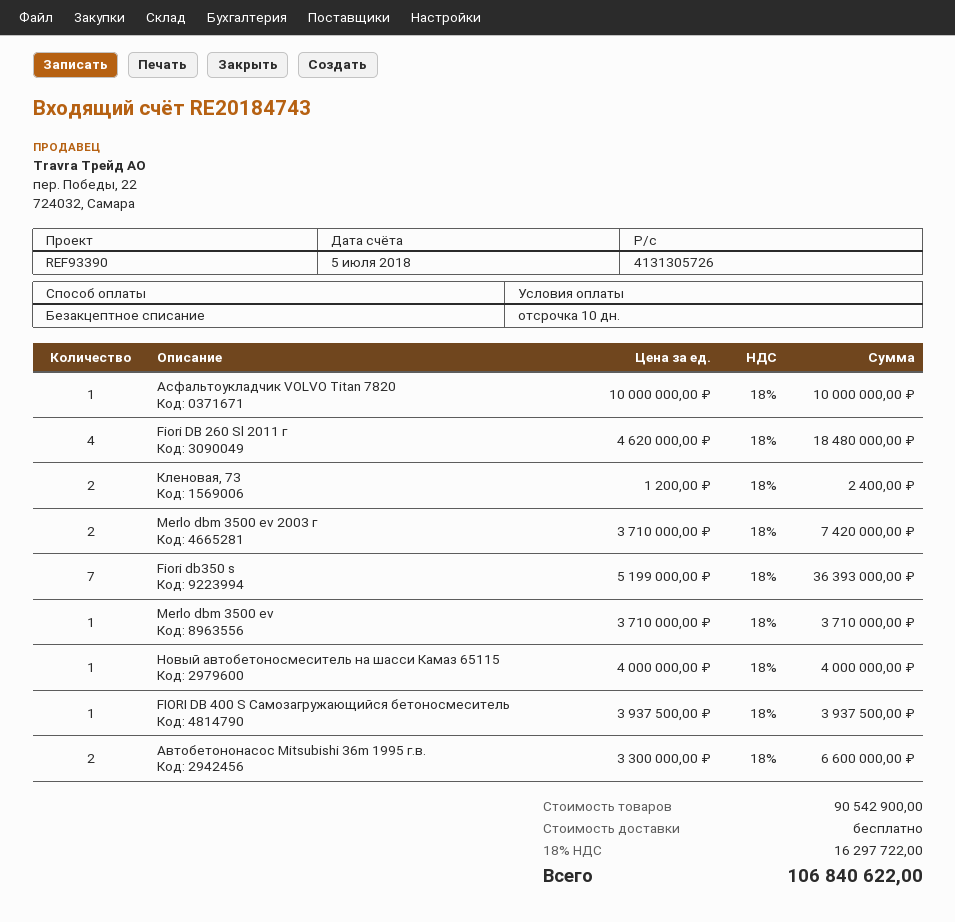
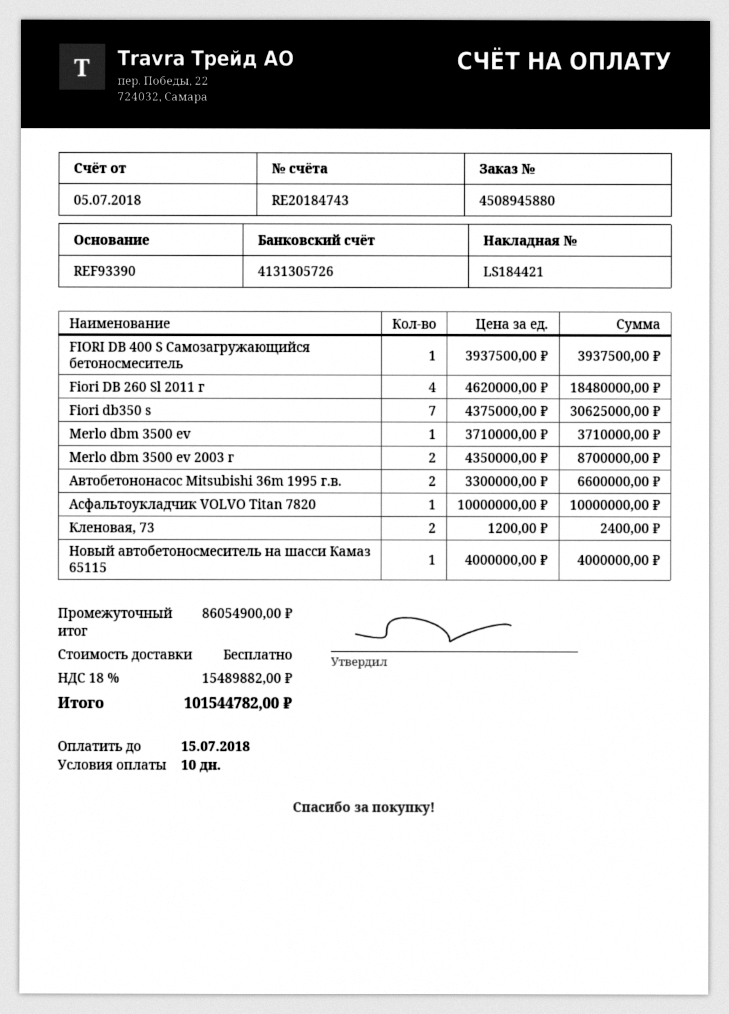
Merlo dbm 3500 ev 2003 г: 2 x 3710000.00 = 7420000.00 -> 2 x 4350000.00 = 8700000.00
Fiori db350 s: 7 x 5199000.00 = 36393000.00 -> 7 x 4375000.00 = 30625000.00
subtotal: 90542900.00 -> 86054900.00
tax: 18% = 16297722.00 -> 18% = 15489882.00
total: 106840622.00 -> 101544782.00

